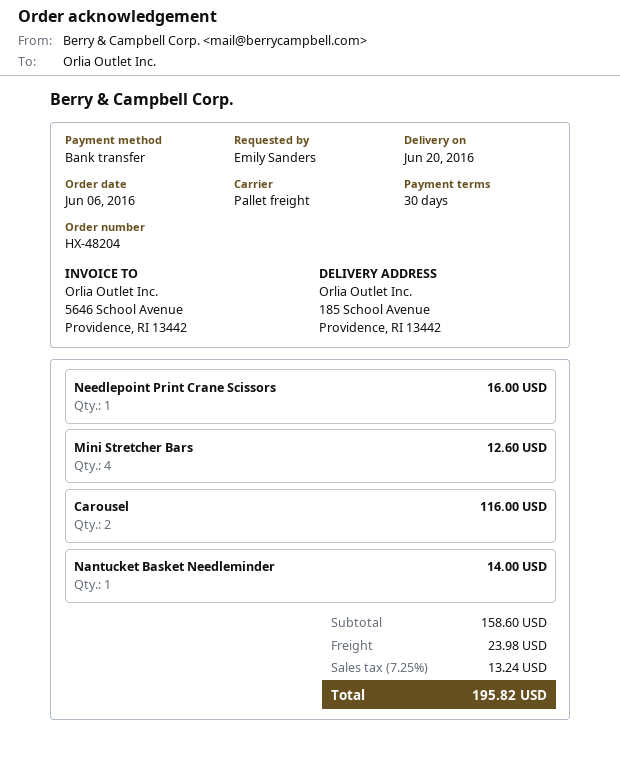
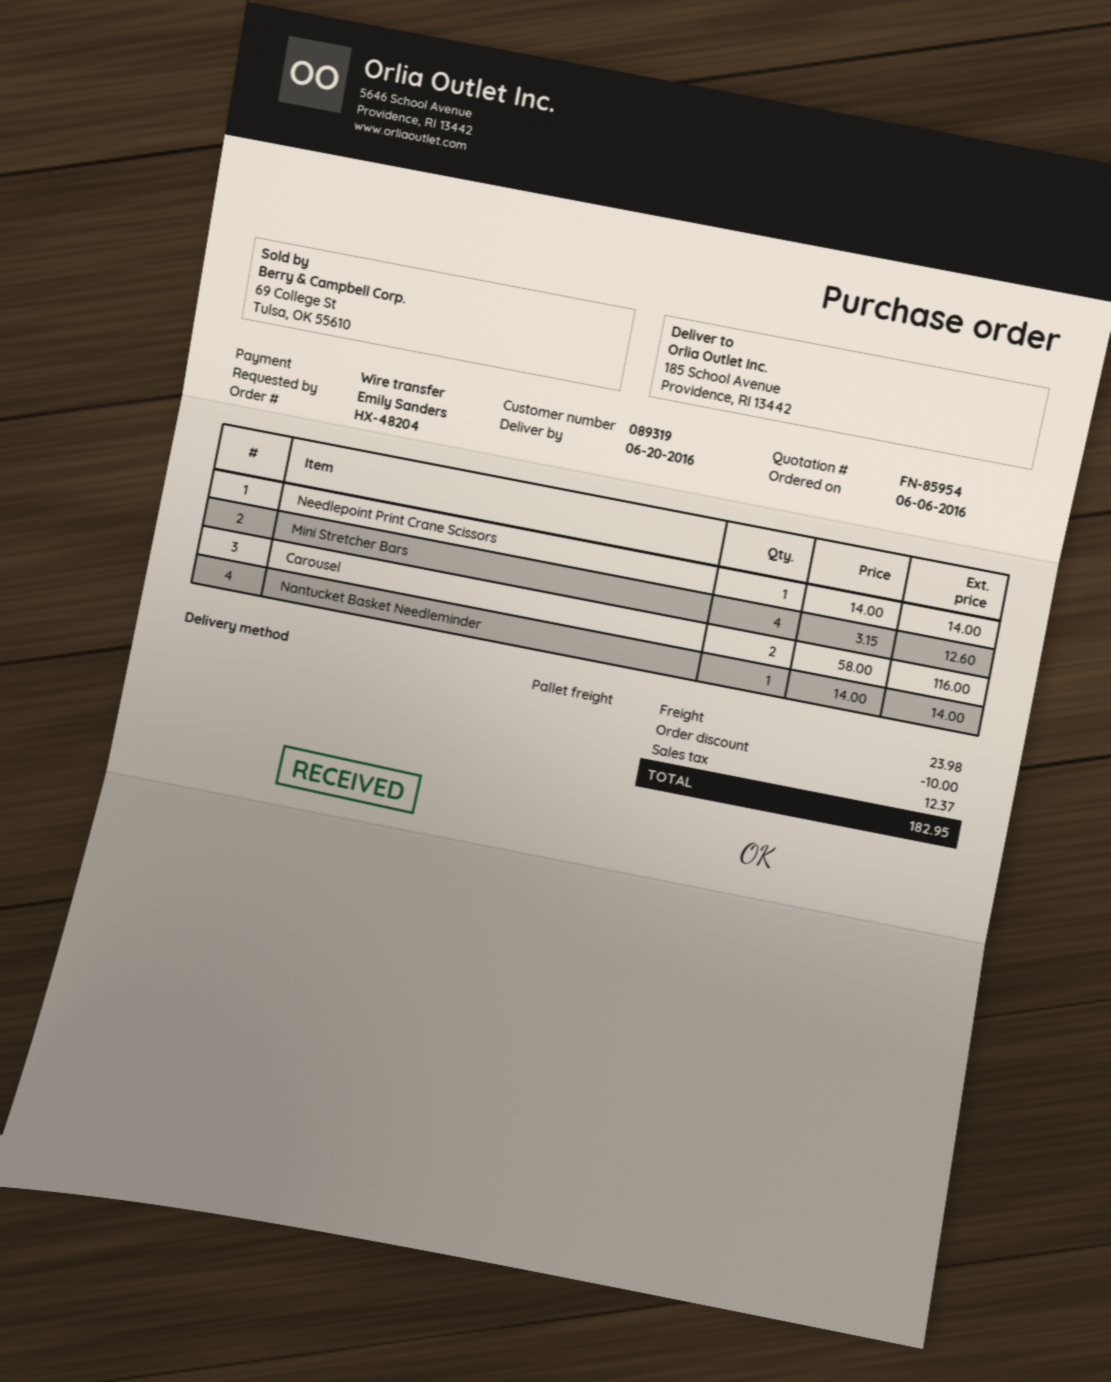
Needlepoint Print Crane Scissors: 1 for 16.00 -> 1 for 14.00
discount: none -> 10.00
tax: 13.24 -> 12.37
total: 195.82 -> 182.95

